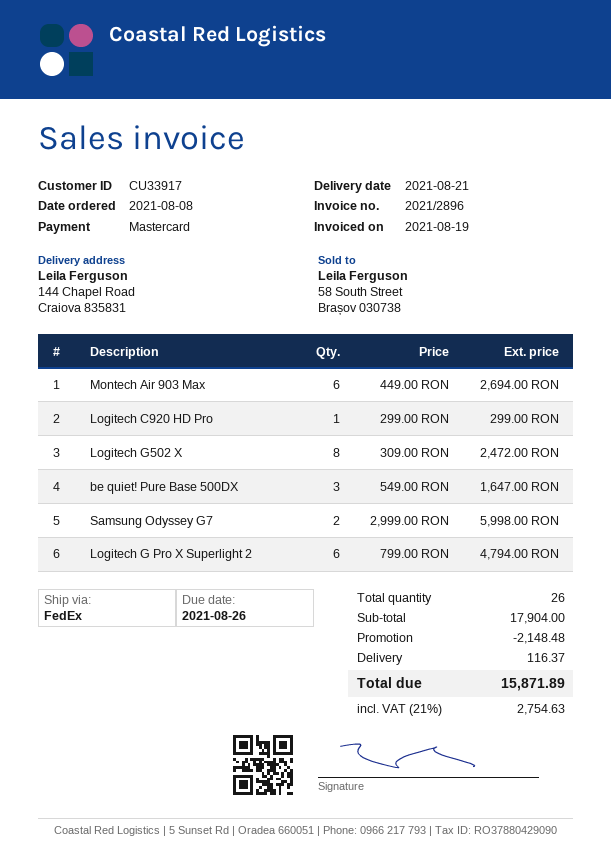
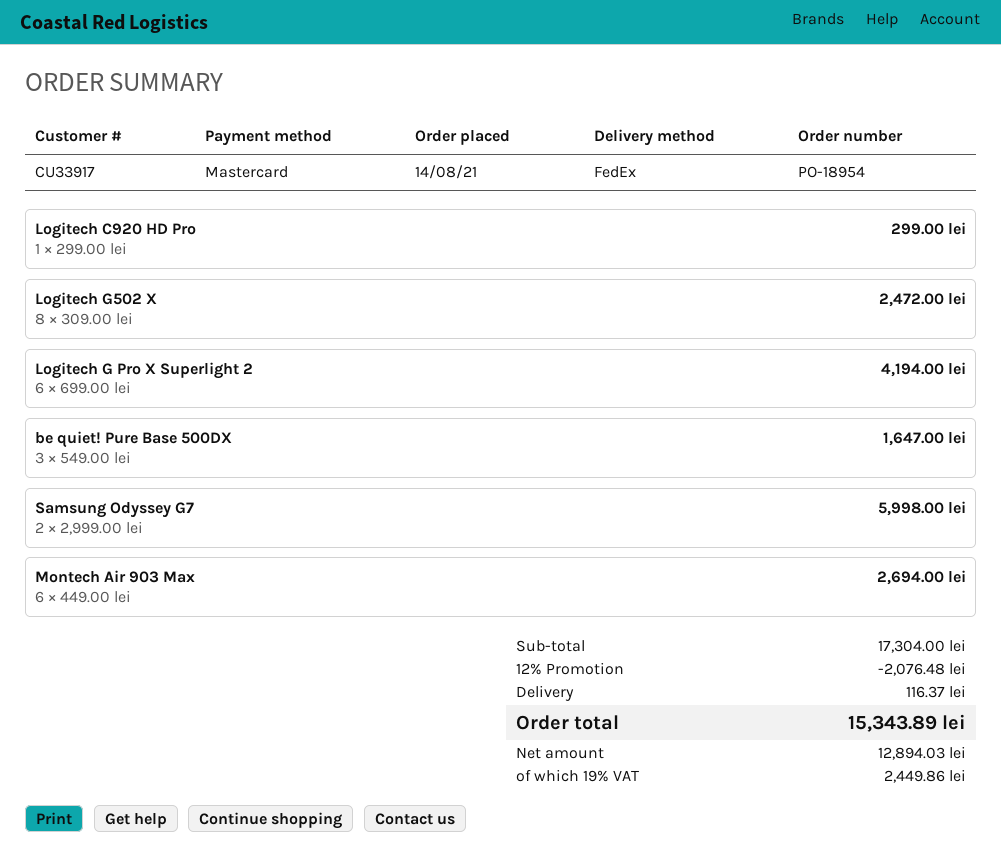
order date: 2021-08-08 -> 2021-08-14
Logitech G Pro X Superlight 2: 6 x 799.00 = 4794.00 -> 6 x 699.00 = 4194.00
subtotal: 17904.00 -> 17304.00
discount: 2148.48 -> 2076.48
tax: 21% = 2754.63 -> 19% = 2449.86
total: 15871.89 -> 15343.89

